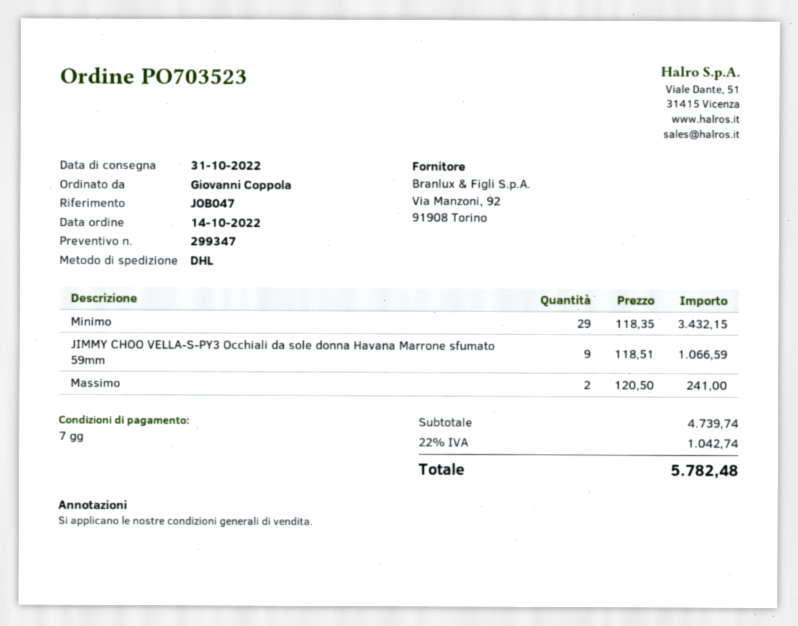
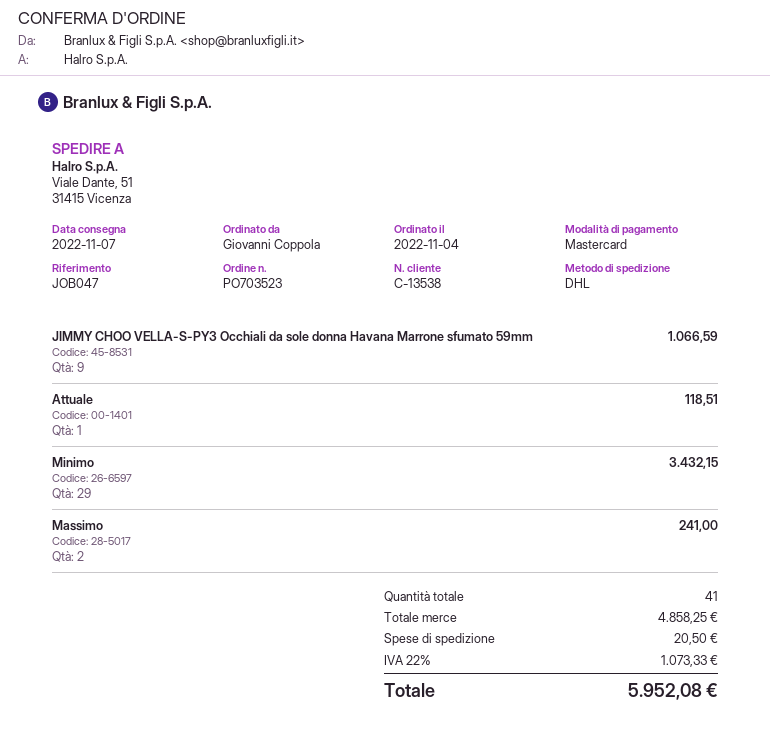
order date: 2022-10-14 -> 2022-11-04
delivery date: 2022-10-31 -> 2022-11-07
Attuale: none -> 1 for 118.51
subtotal: 4739.74 -> 4858.25
shipping: none -> 20.50
tax: 22% = 1042.74 -> 22% = 1073.33
total: 5782.48 -> 5952.08

